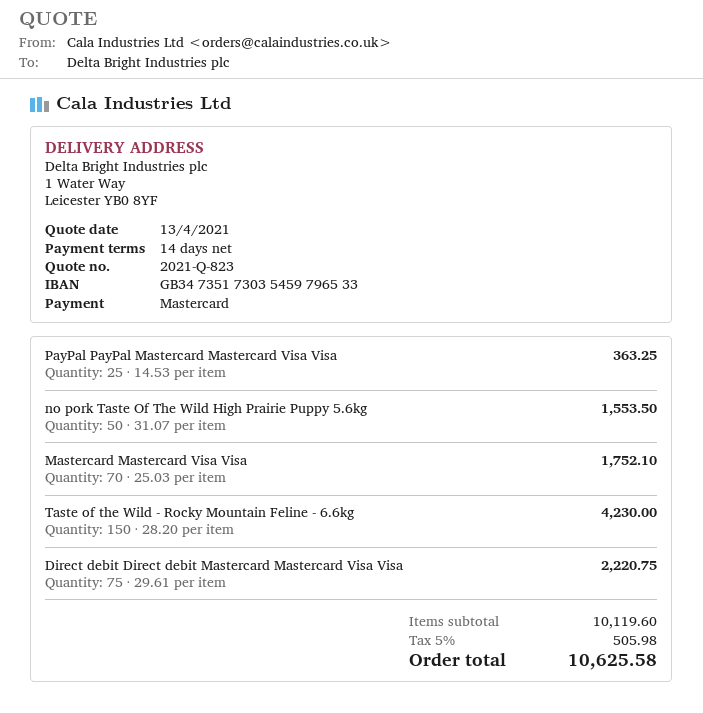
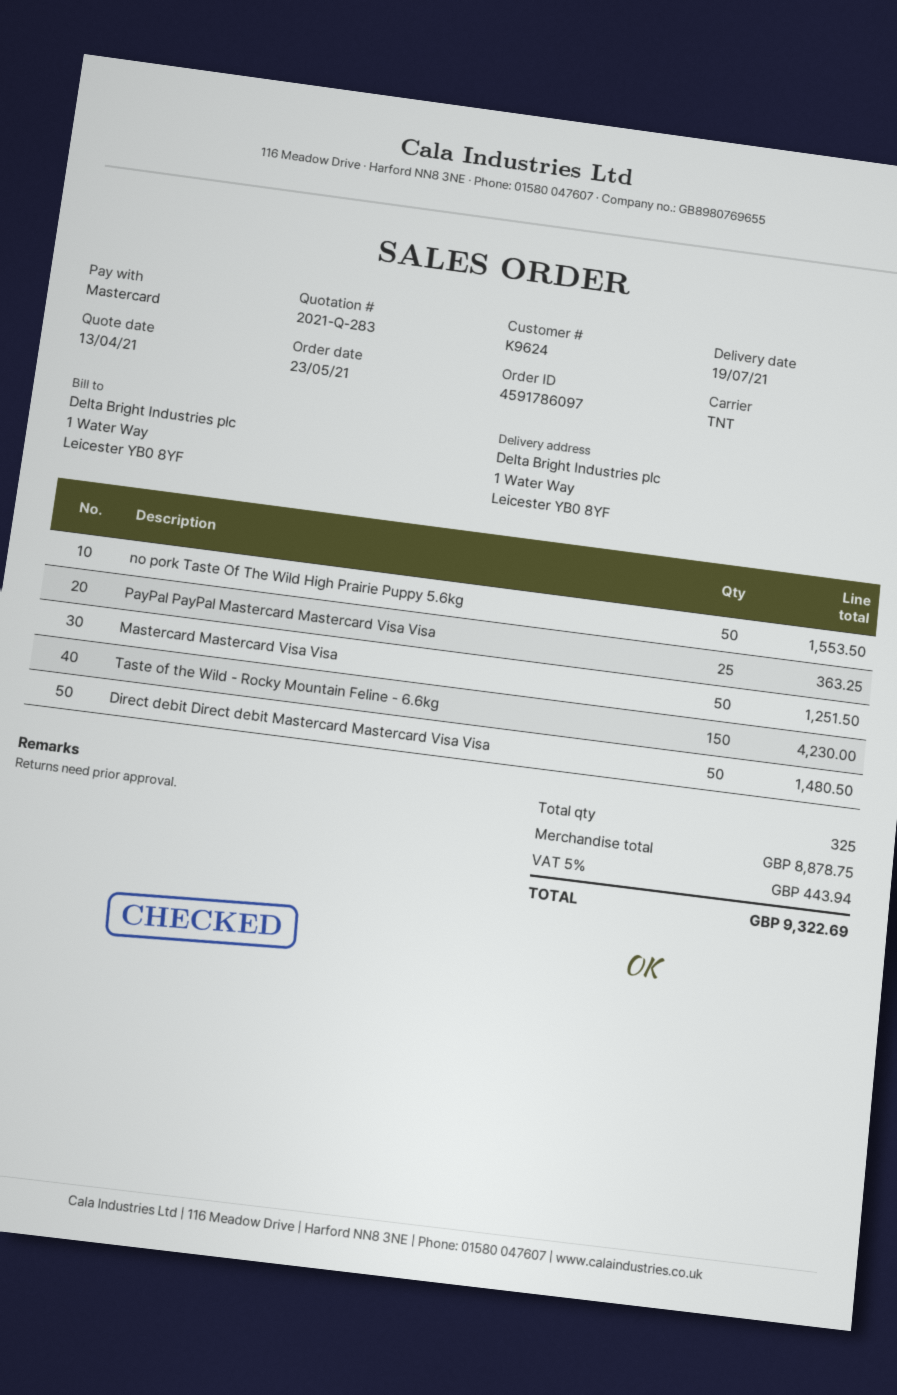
quote number: 2021-Q-823 -> 2021-Q-283
Mastercard Mastercard Visa Visa: 70 for 1752.10 -> 50 for 1251.50
Direct debit Direct debit Mastercard Mastercard Visa Visa: 75 for 2220.75 -> 50 for 1480.50
subtotal: 10119.60 -> 8878.75
tax: 5% = 505.98 -> 5% = 443.94
total: 10625.58 -> 9322.69

